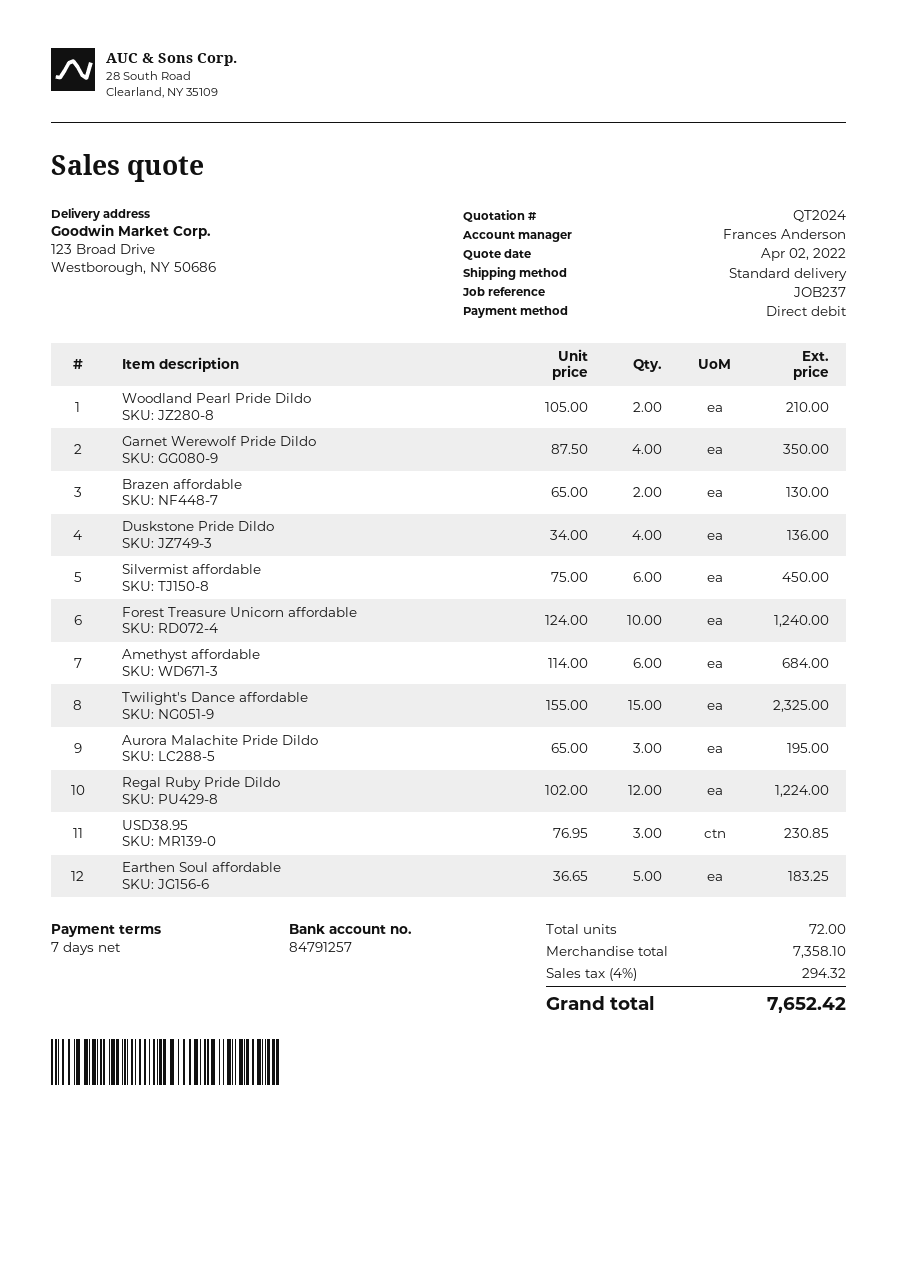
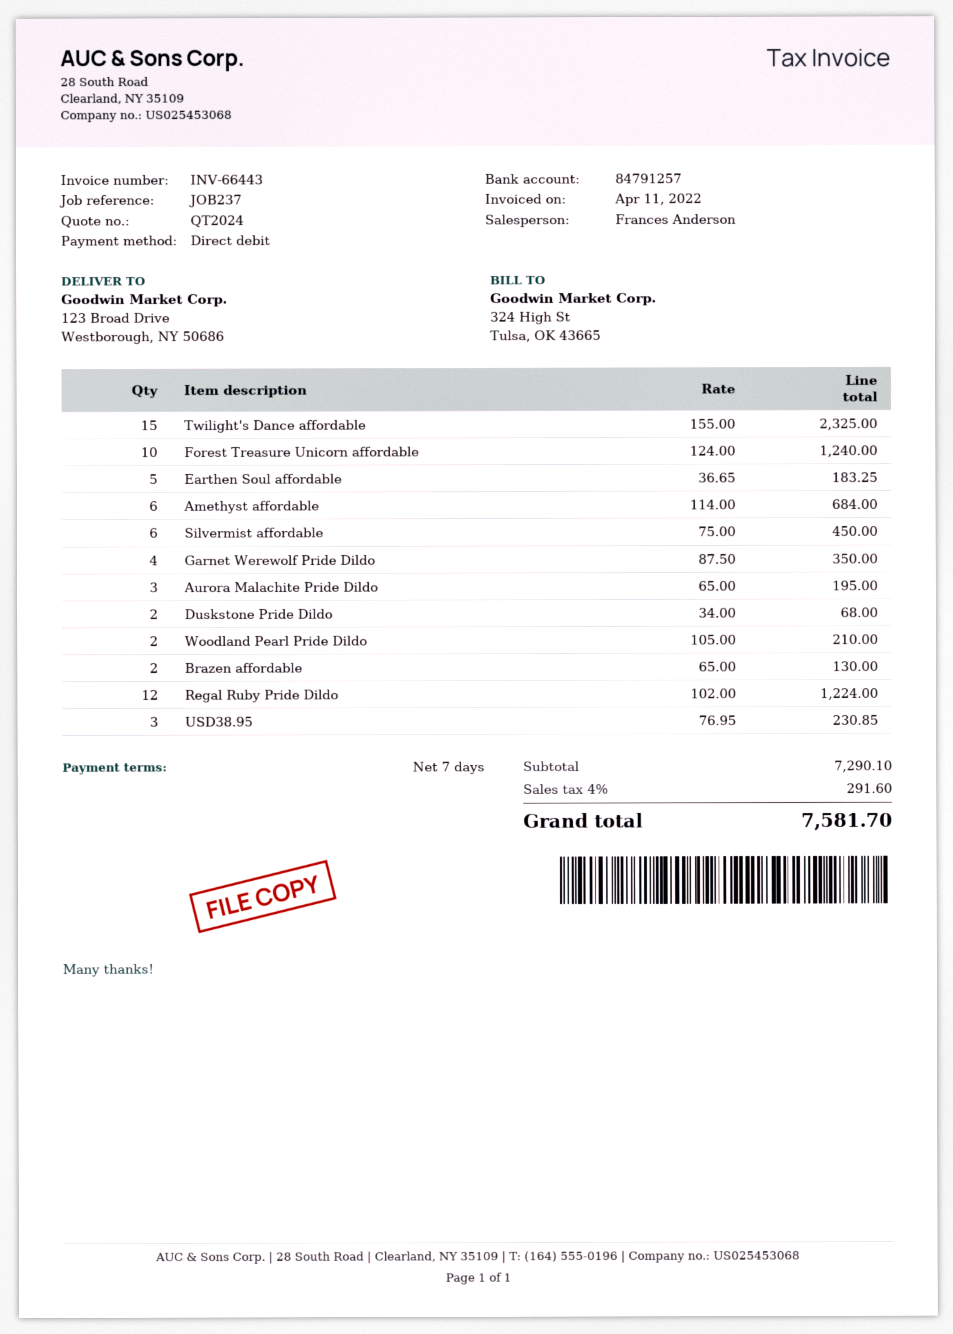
Duskstone Pride Dildo: 4 x 34.00 = 136.00 -> 2 x 34.00 = 68.00
subtotal: 7358.10 -> 7290.10
tax: 4% = 294.32 -> 4% = 291.60
total: 7652.42 -> 7581.70

